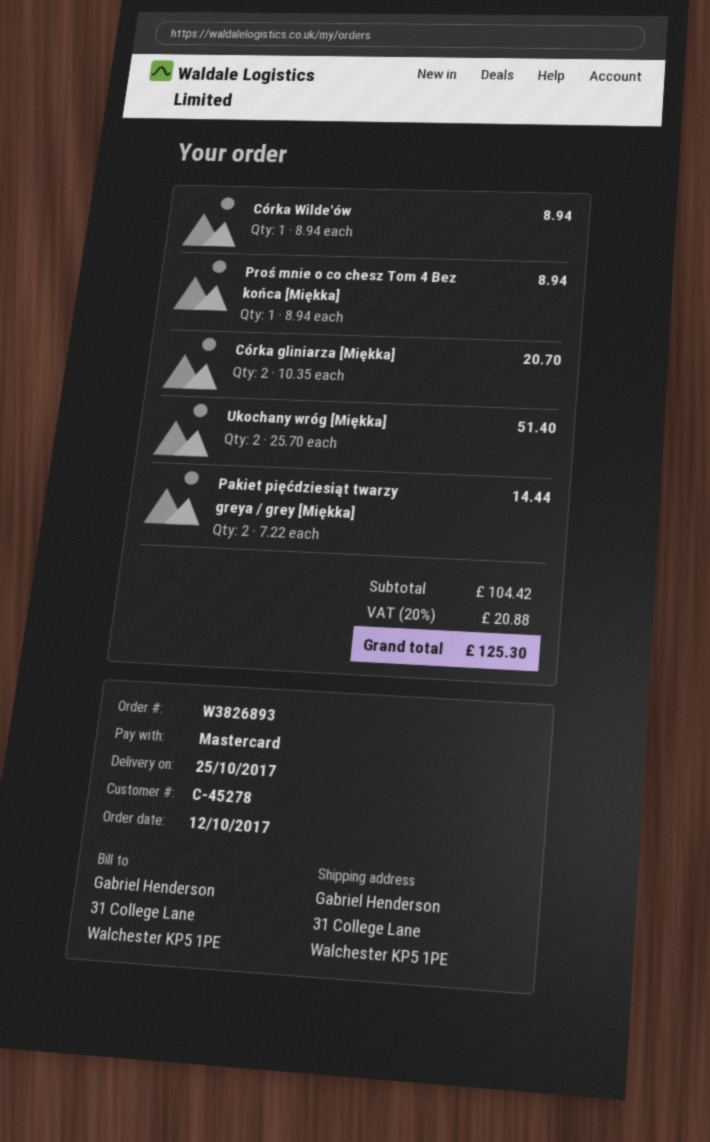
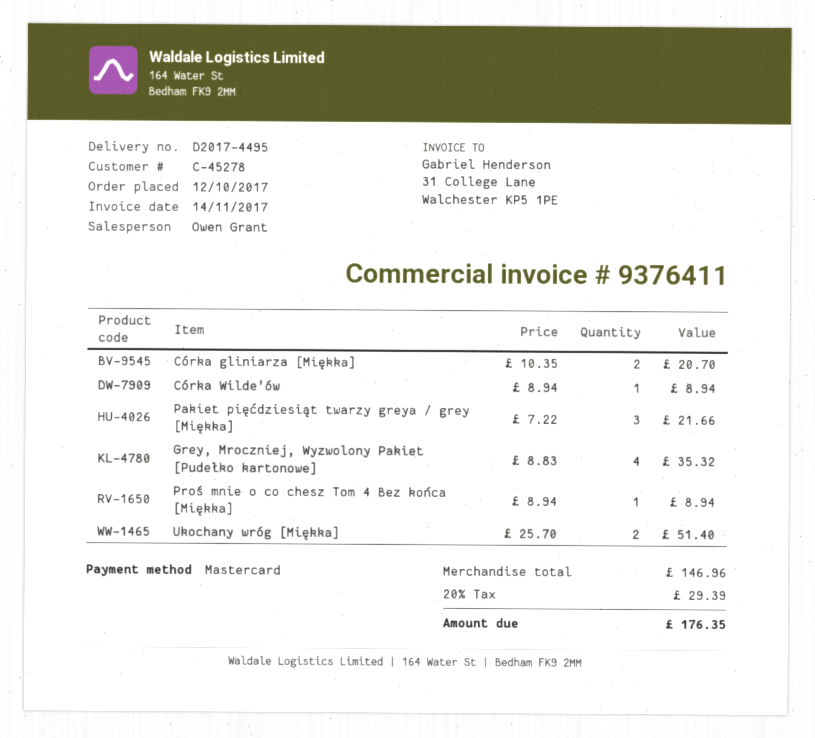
Pakiet pięćdziesiąt twarzy greya / grey [Miękka]: 2 x 7.22 = 14.44 -> 3 x 7.22 = 21.66
Grey, Mroczniej, Wyzwolony Pakiet [Pudełko kartonowe]: none -> 4 x 8.83 = 35.32
subtotal: 104.42 -> 146.96
tax: 20% = 20.88 -> 20% = 29.39
total: 125.30 -> 176.35

